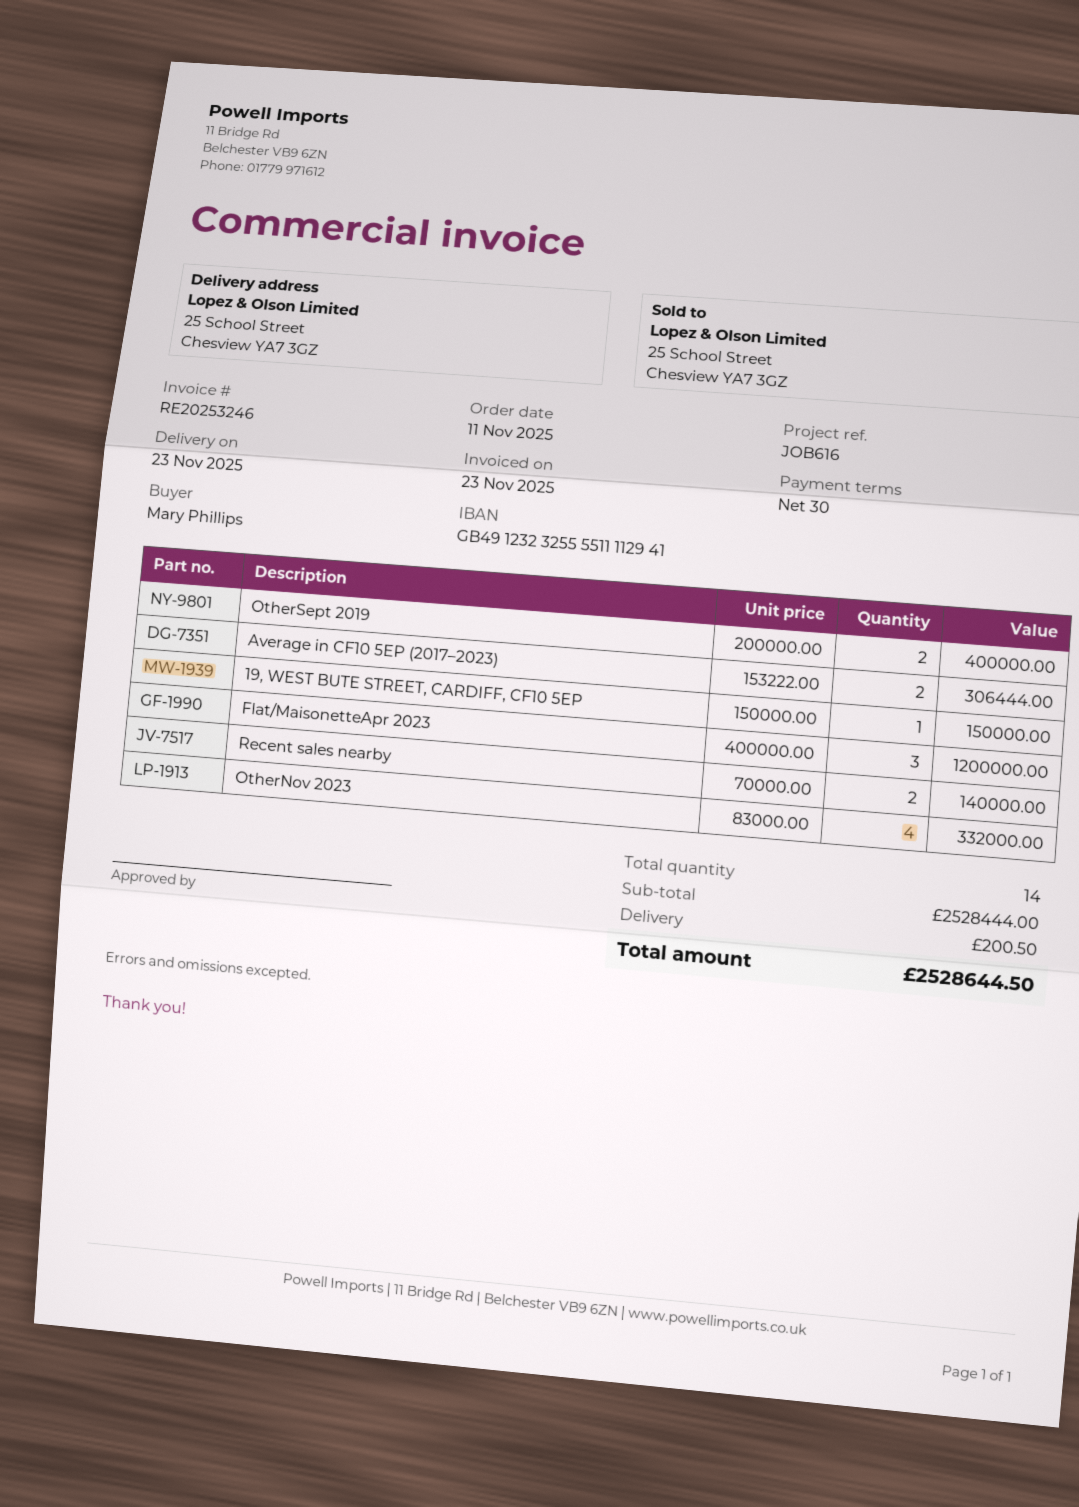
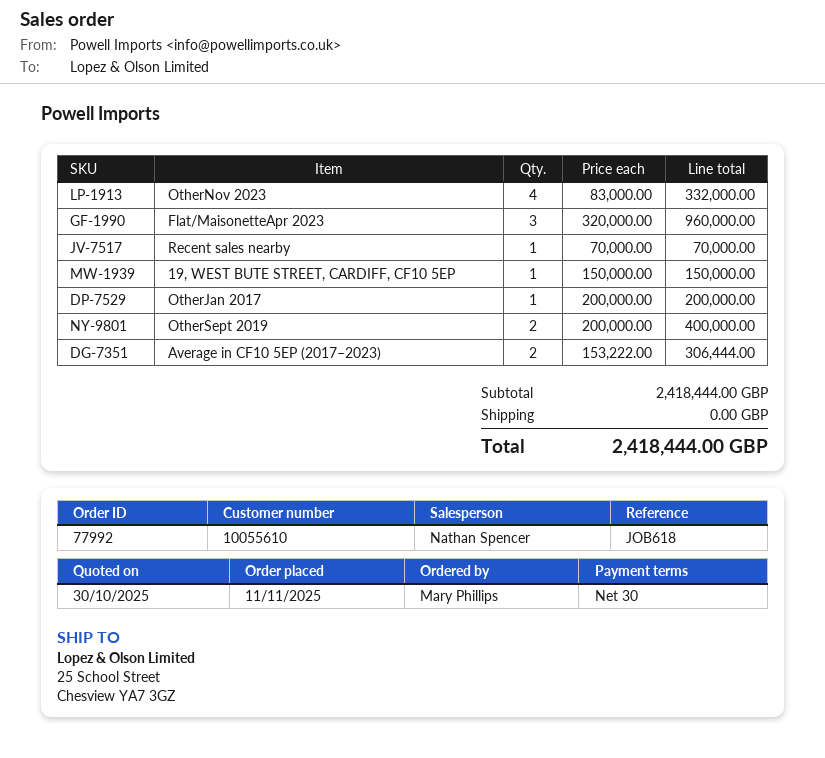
reference: JOB616 -> JOB618
Flat/MaisonetteApr 2023: 3 x 400000.00 = 1200000.00 -> 3 x 320000.00 = 960000.00
Recent sales nearby: 2 x 70000.00 = 140000.00 -> 1 x 70000.00 = 70000.00
OtherJan 2017: none -> 1 x 200000.00 = 200000.00
subtotal: 2528444.00 -> 2418444.00
shipping: 200.50 -> 0.00
total: 2528644.50 -> 2418444.00

